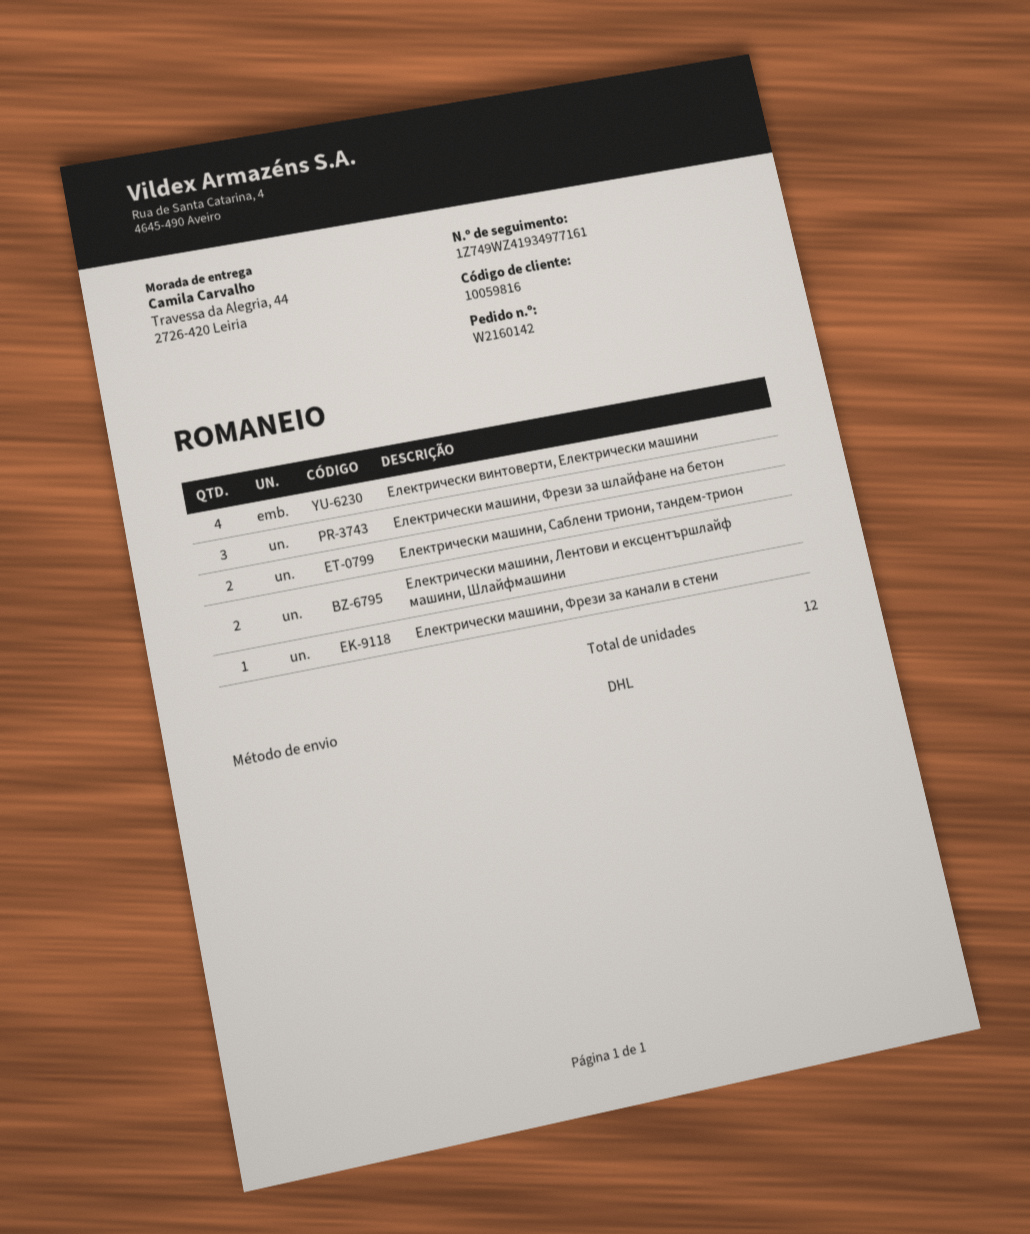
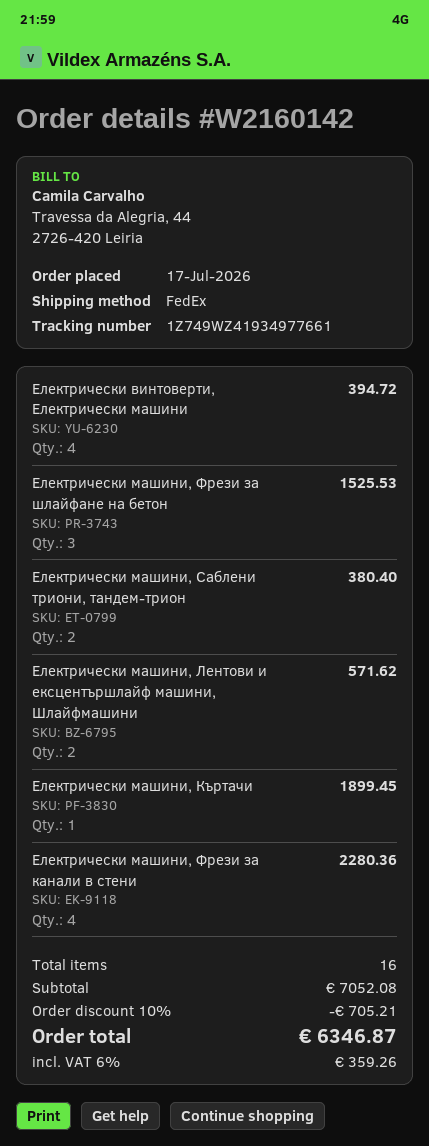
shipping method: DHL -> FedEx
tracking number: 1Z749WZ41934977161 -> 1Z749WZ41934977661
Електрически машини, Фрези за канали в стени: 1 -> 4
Електрически машини, Къртачи: none -> 1
total quantity: 12 -> 16

